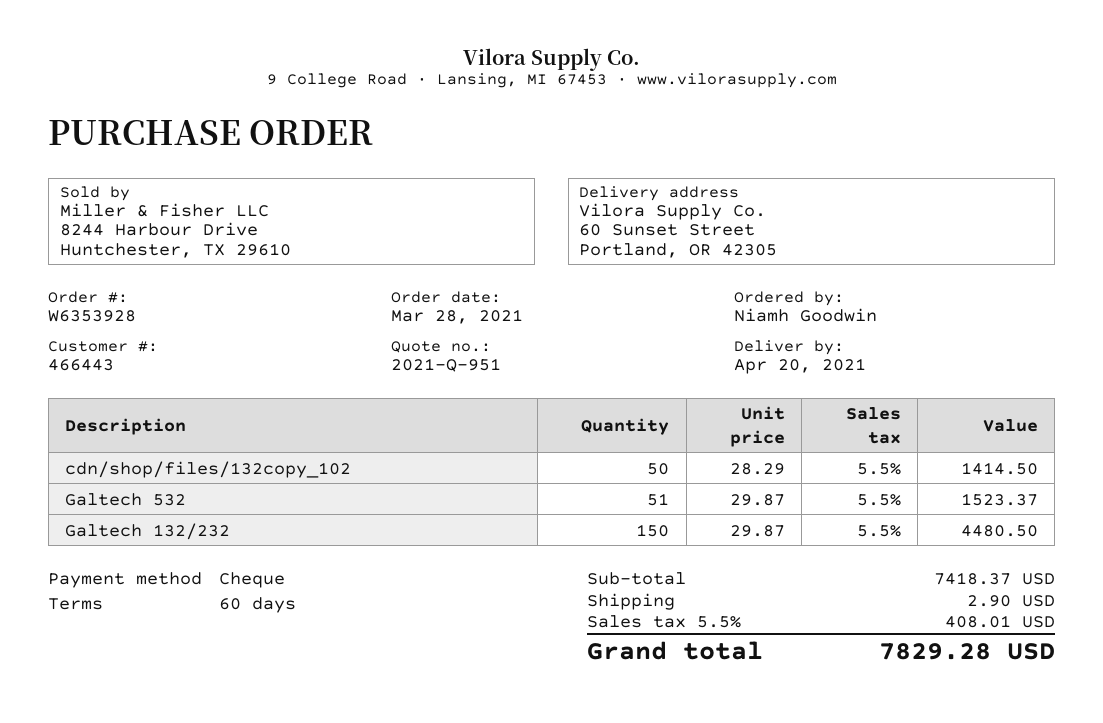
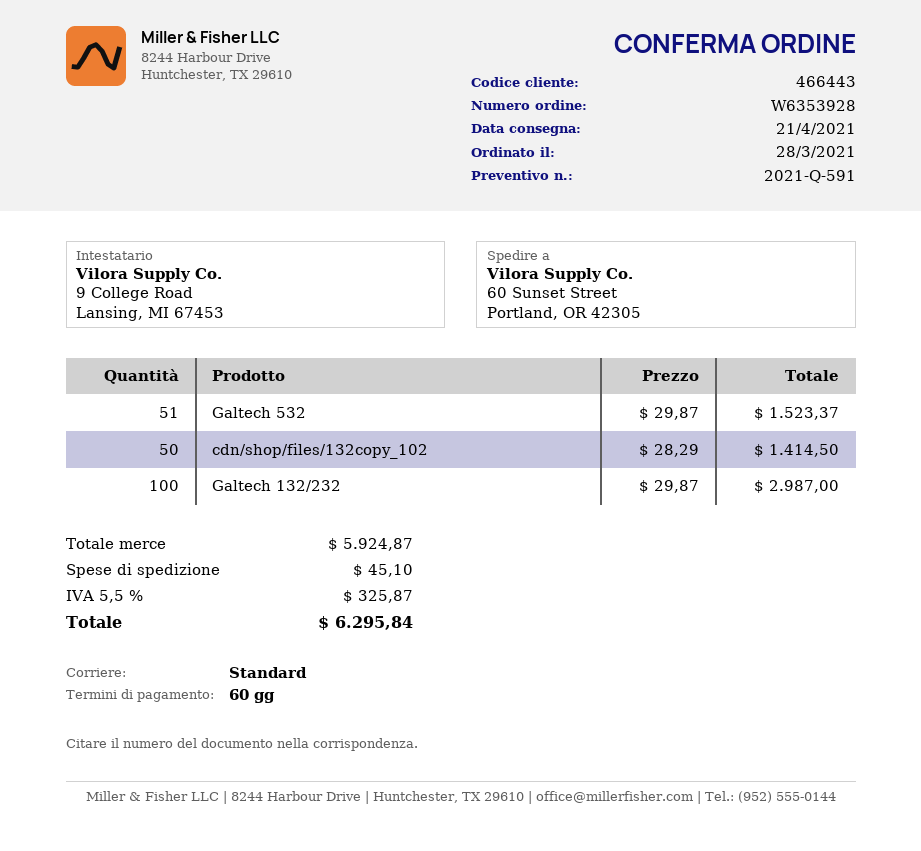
quote number: 2021-Q-951 -> 2021-Q-591
delivery date: 2021-04-20 -> 2021-04-21
Galtech 132/232: 150 x 29.87 = 4480.50 -> 100 x 29.87 = 2987.00
subtotal: 7418.37 -> 5924.87
shipping: 2.90 -> 45.10
tax: 5.5% = 408.01 -> 5.5% = 325.87
total: 7829.28 -> 6295.84

